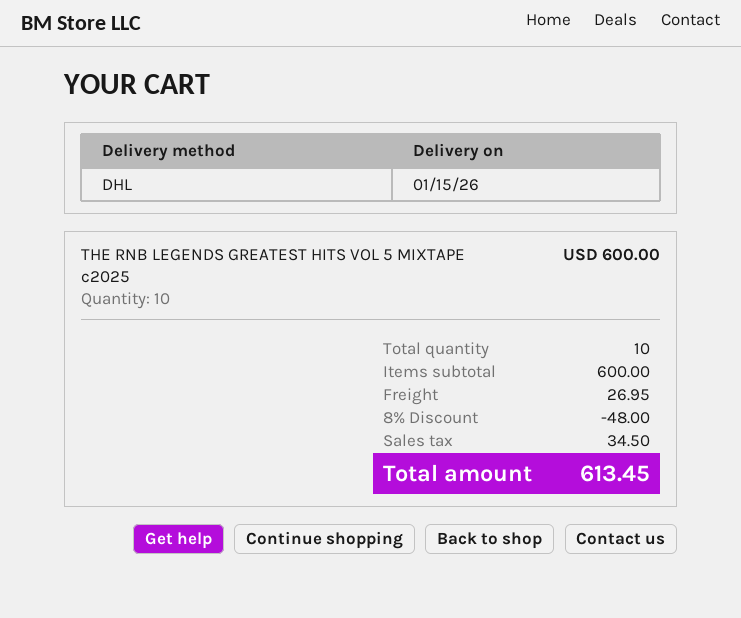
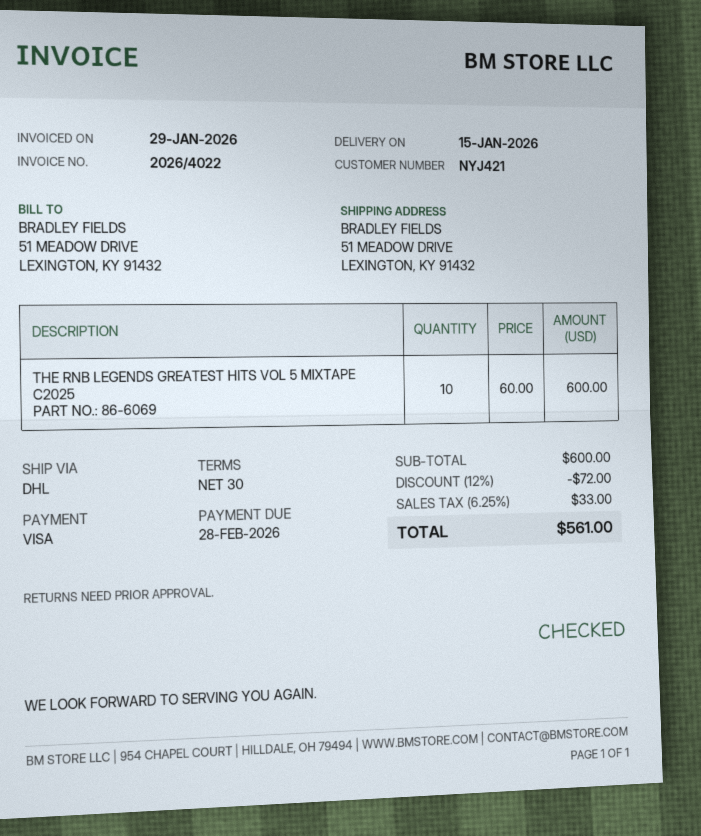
discount: 8% = 48.00 -> 12% = 72.00
shipping: 26.95 -> none
tax: 34.50 -> 33.00
total: 613.45 -> 561.00

